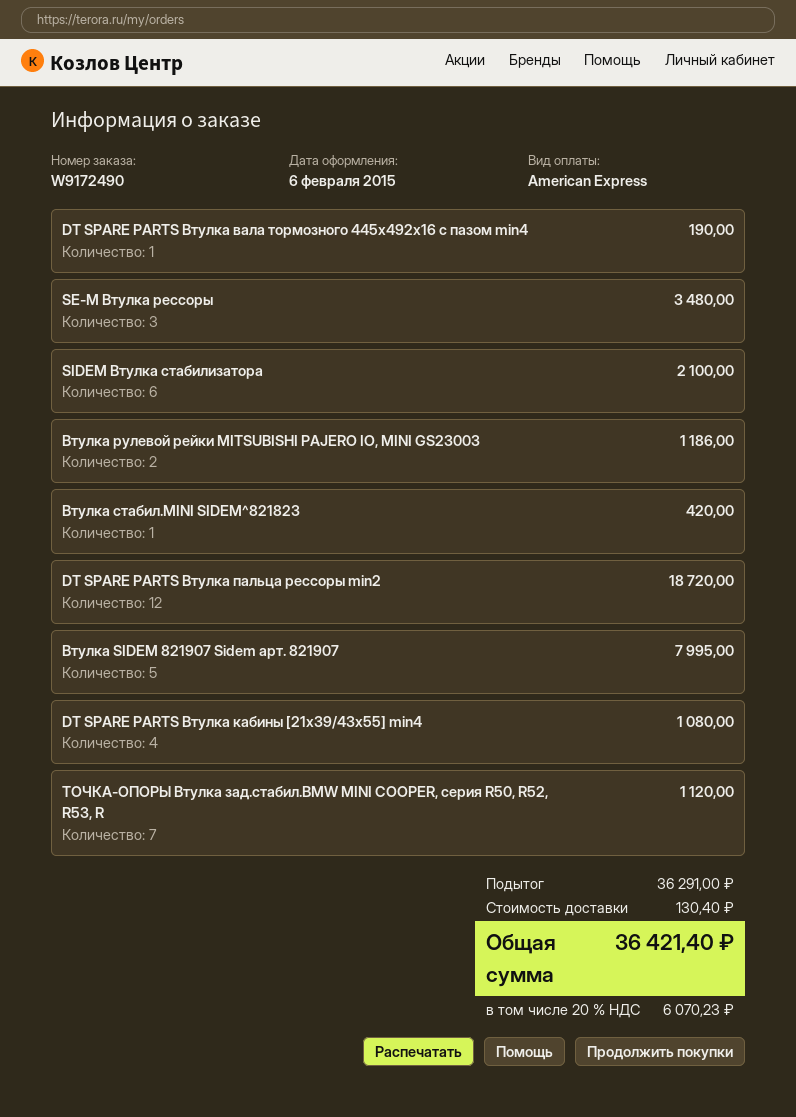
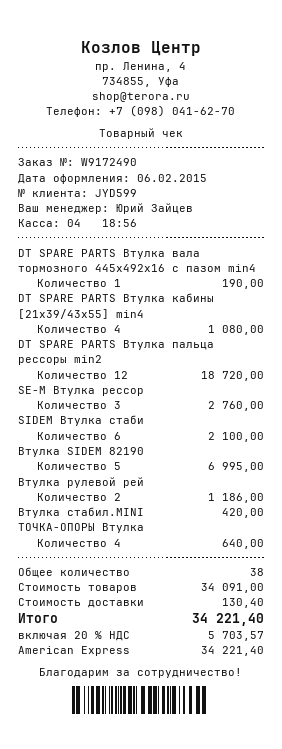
SE-M Втулка рессоры: 3 for 3480.00 -> 3 for 2760.00
Втулка SIDEM 821907 Sidem арт. 821907: 5 for 7995.00 -> 5 for 6995.00
ТОЧКА-ОПОРЫ Втулка зад.стабил.BMW MINI COOPER, серия R50, R52, R53, R: 7 for 1120.00 -> 4 for 640.00
subtotal: 36291.00 -> 34091.00
tax: 20% = 6070.23 -> 20% = 5703.57
total: 36421.40 -> 34221.40

